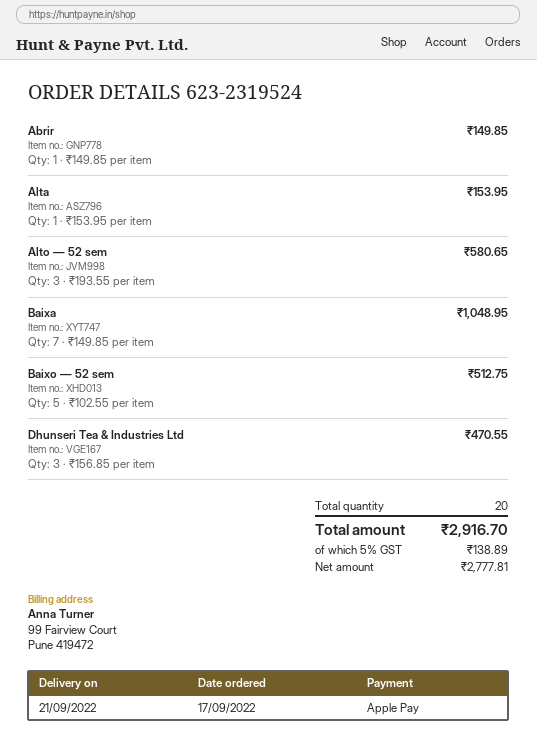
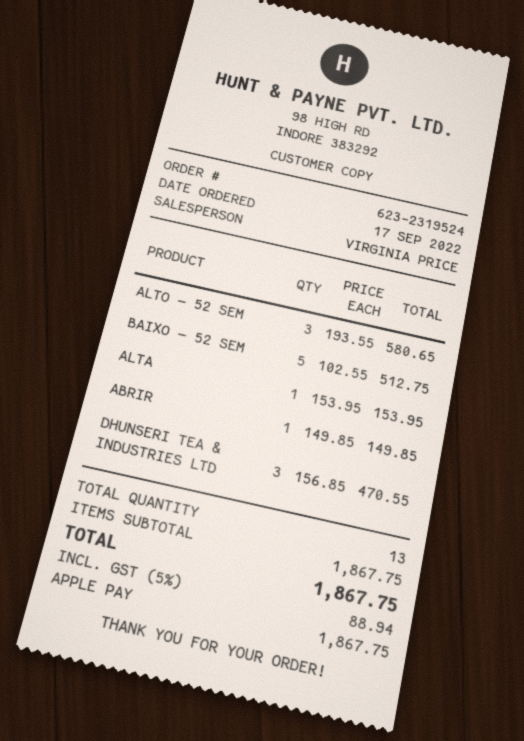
Baixa: 7 x 149.85 = 1048.95 -> none
total quantity: 20 -> 13
tax: 5% = 138.89 -> 5% = 88.94
total: 2916.70 -> 1867.75

